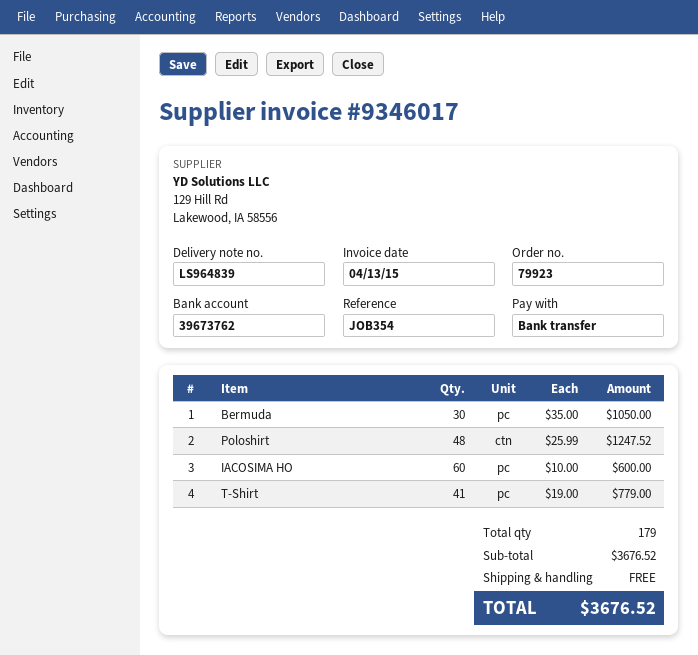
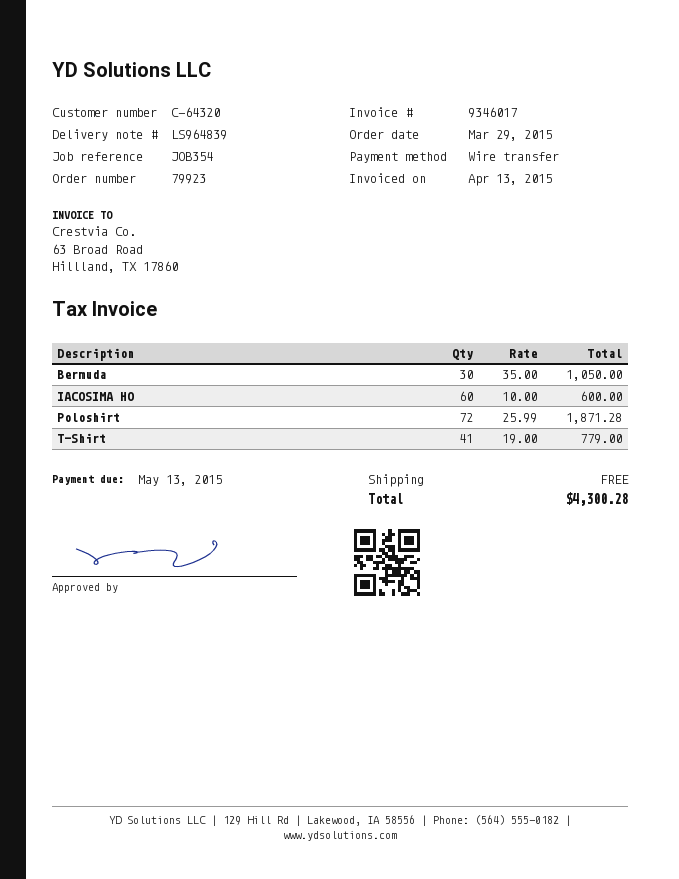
Poloshirt: 48 x 25.99 = 1247.52 -> 72 x 25.99 = 1871.28
total: 3676.52 -> 4300.28

